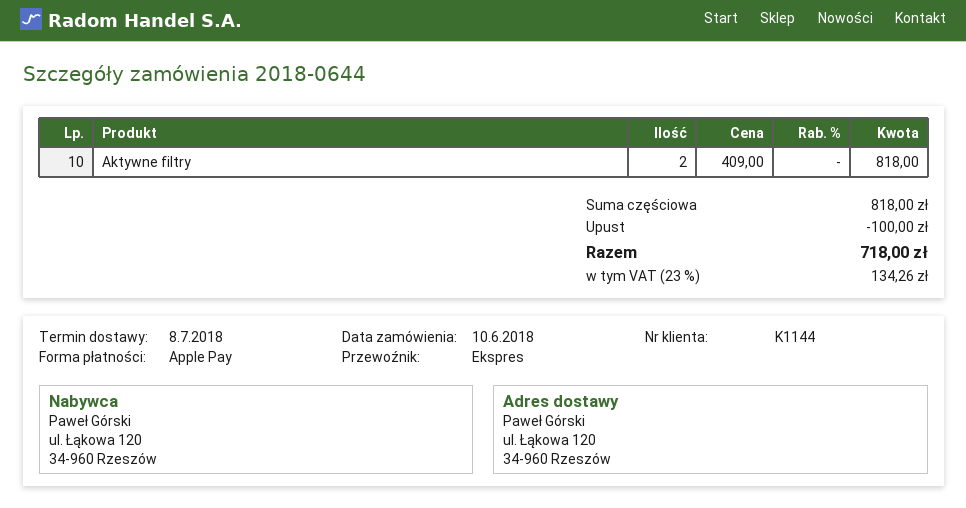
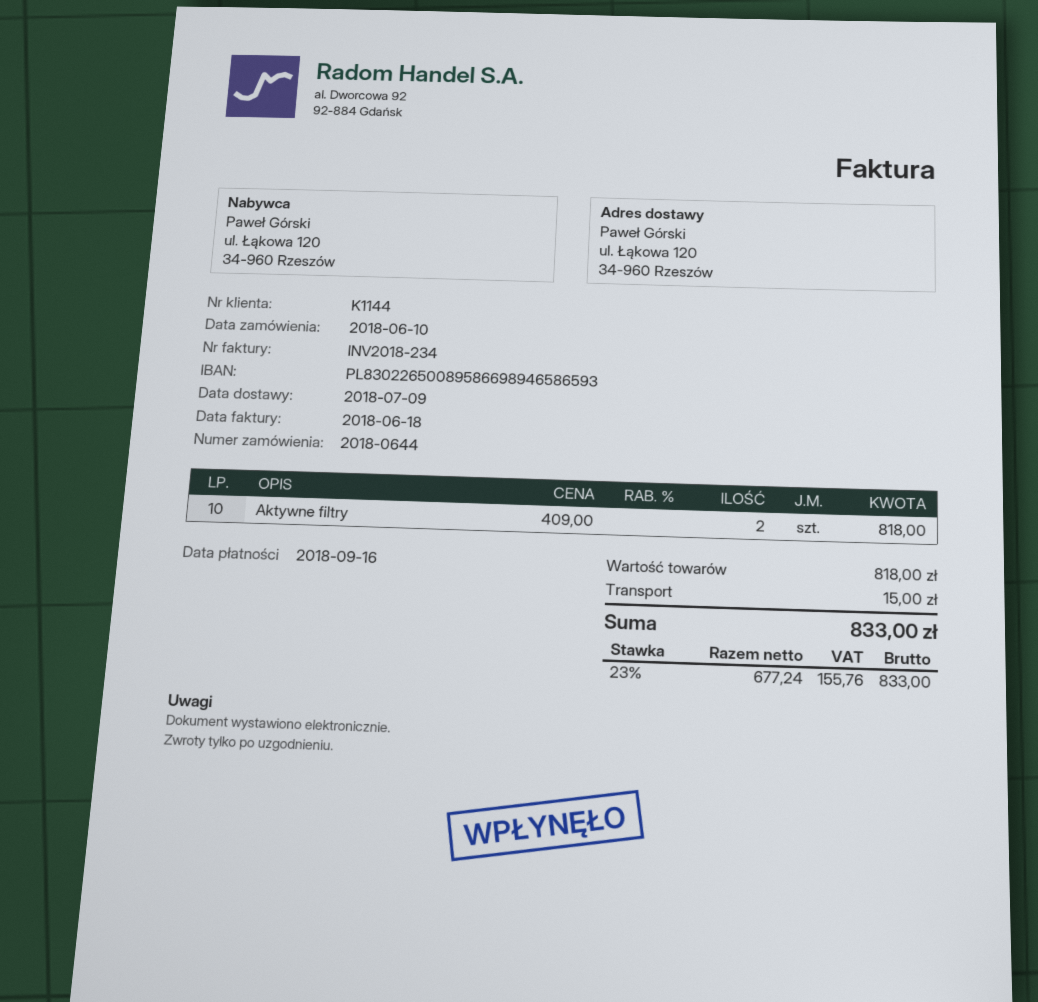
delivery date: 2018-07-08 -> 2018-07-09
discount: 100.00 -> none
shipping: none -> 15.00
tax: 23% = 134.26 -> 23% = 155.76
total: 718.00 -> 833.00

